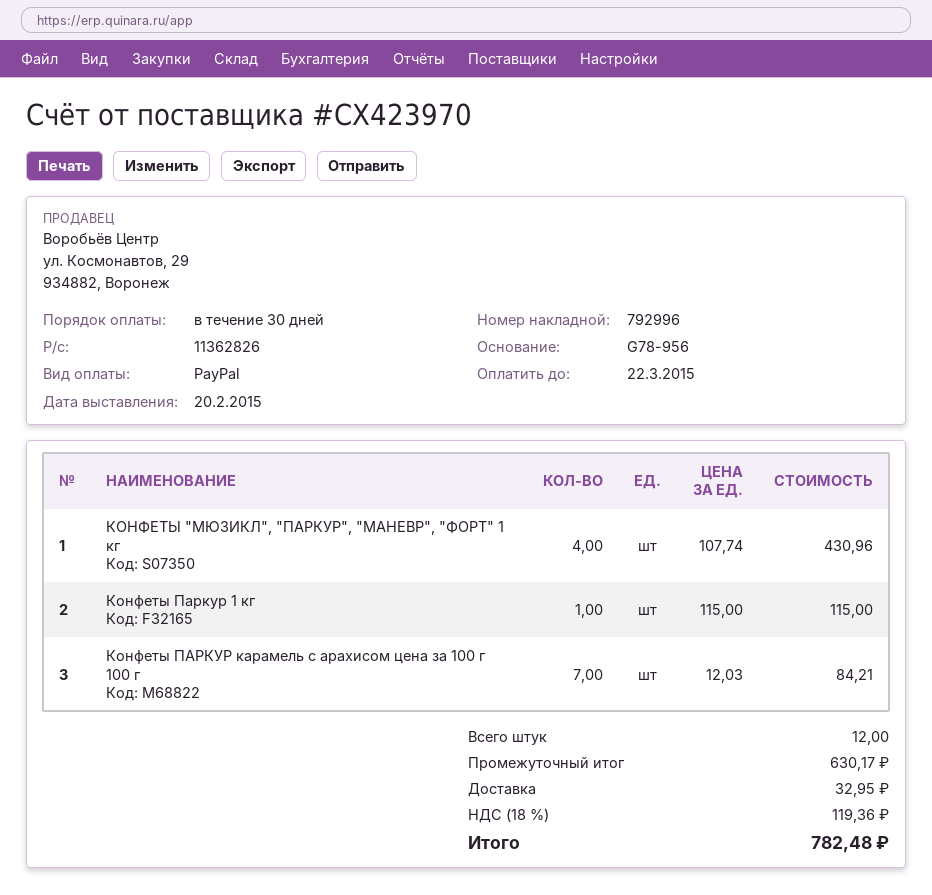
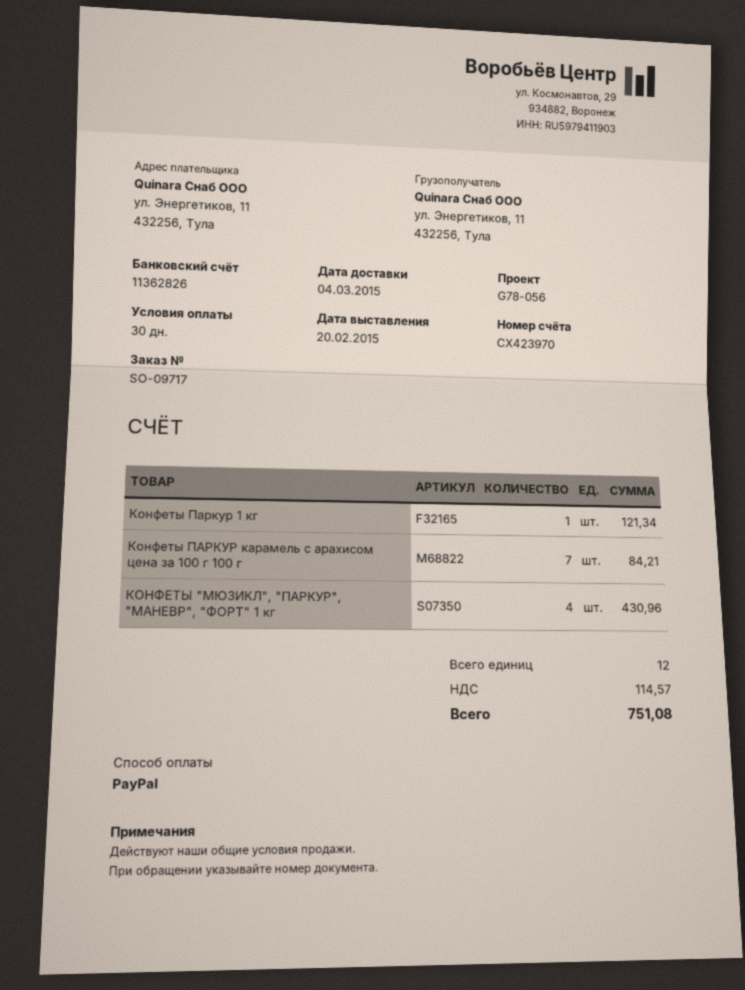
reference: G78-956 -> G78-056
Конфеты Паркур 1 кг: 1 for 115.00 -> 1 for 121.34
shipping: 32.95 -> none
tax: 119.36 -> 114.57
total: 782.48 -> 751.08

